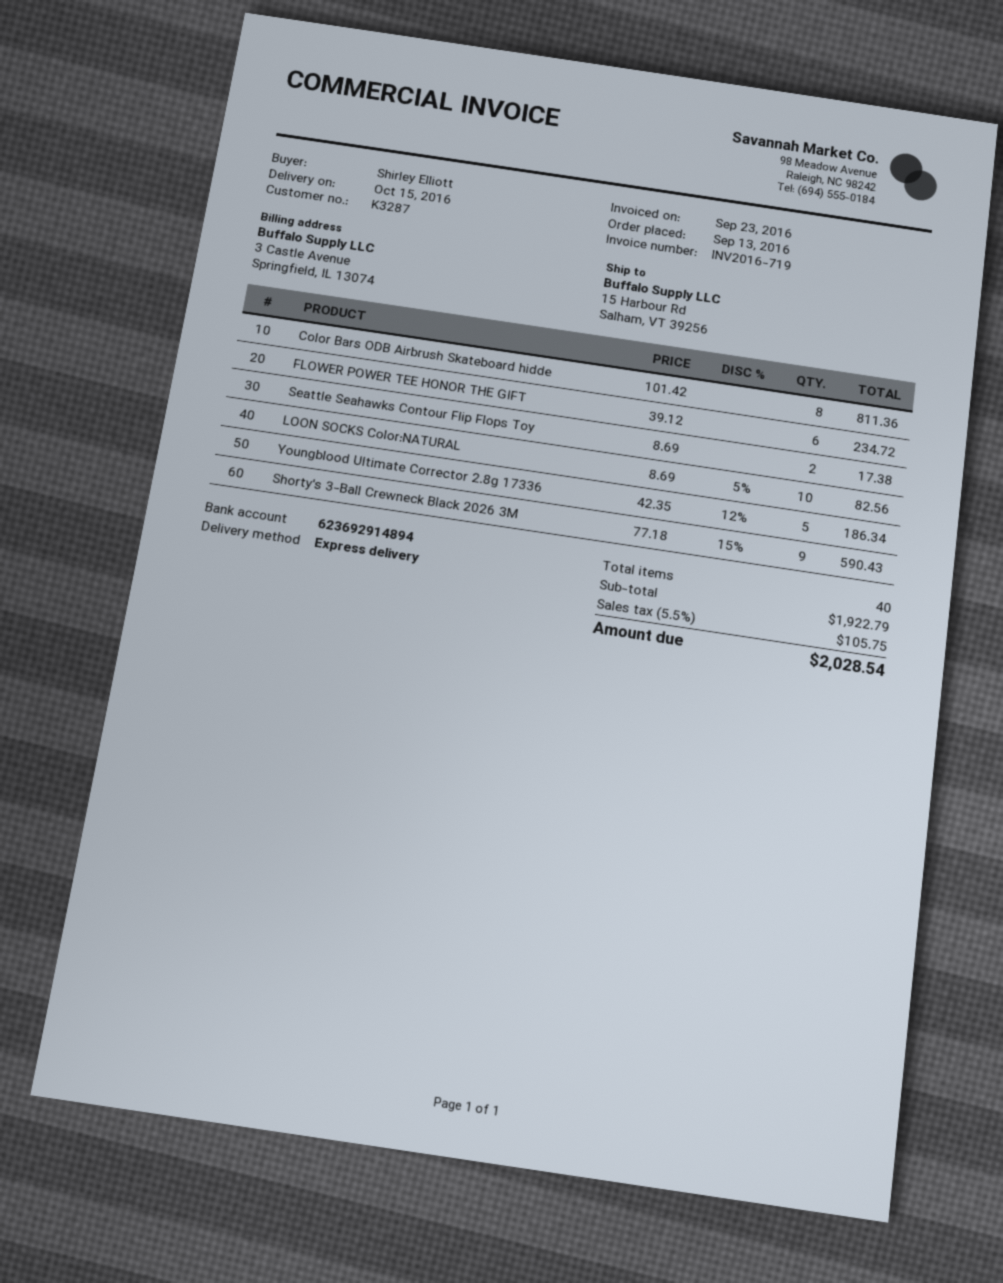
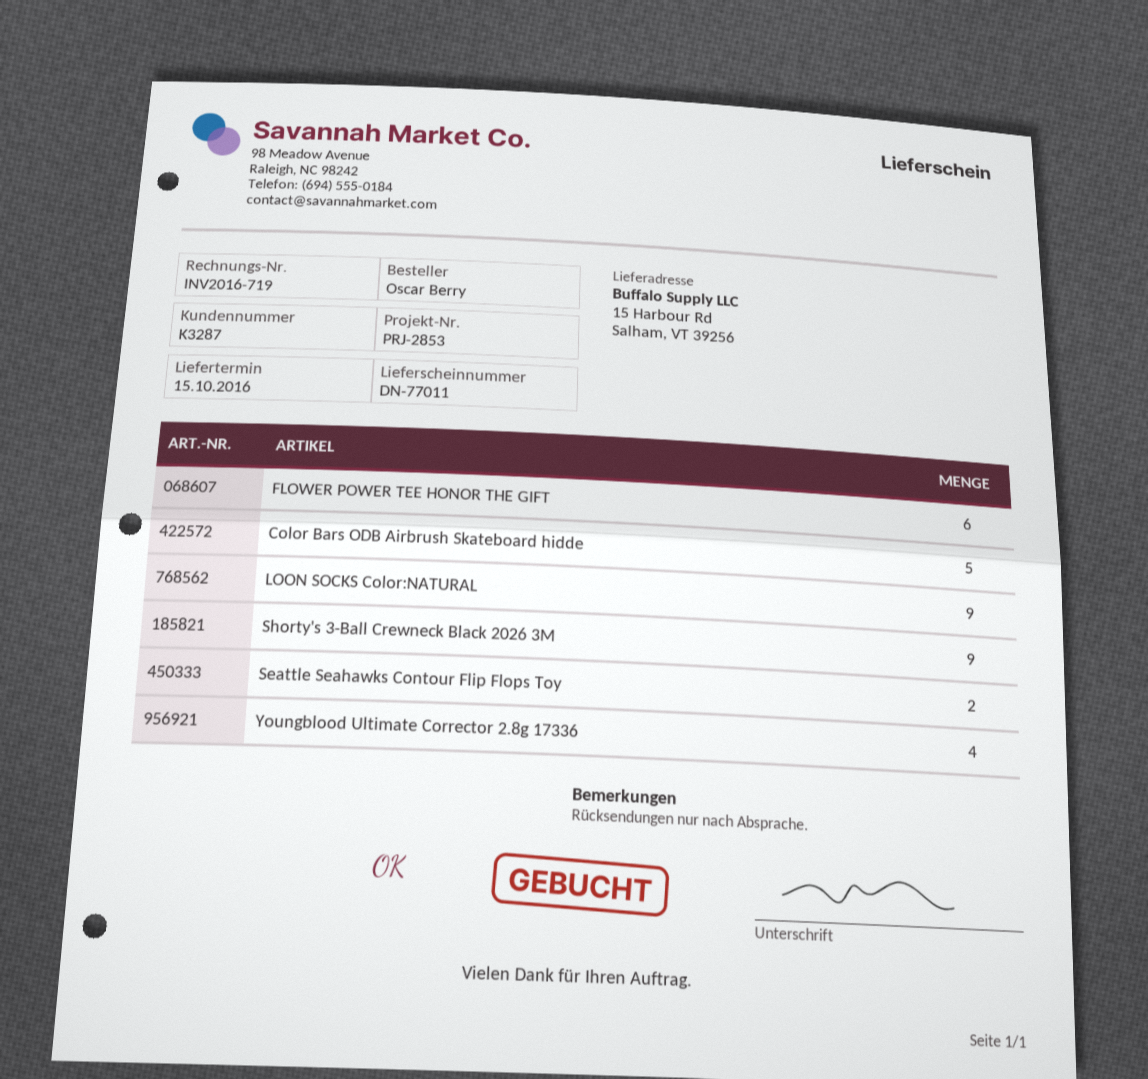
ordered by: Shirley Elliott -> Oscar Berry
Color Bars ODB Airbrush Skateboard hidde: 8 -> 5
LOON SOCKS Color:NATURAL: 10 -> 9
Youngblood Ultimate Corrector 2.8g 17336: 5 -> 4

